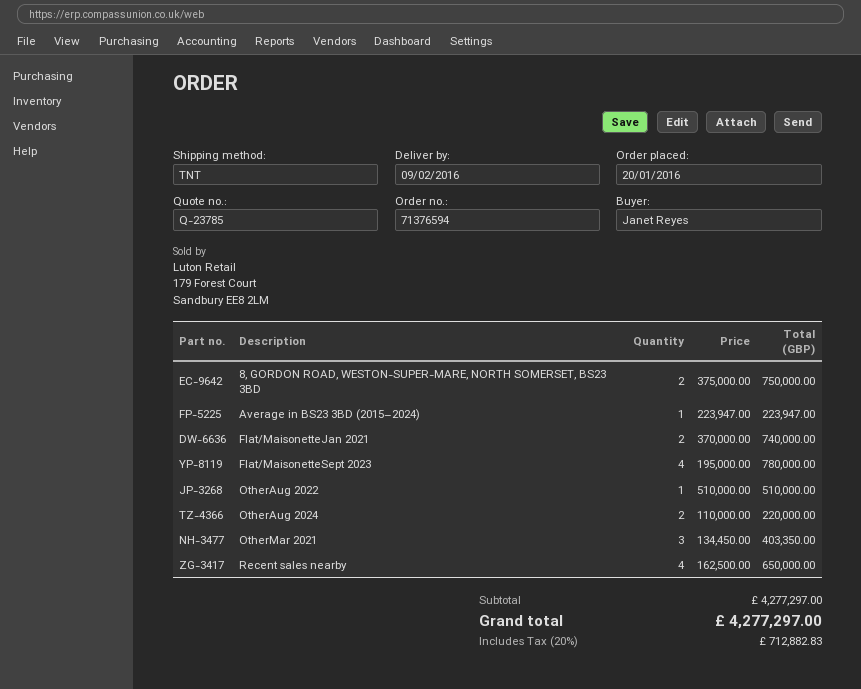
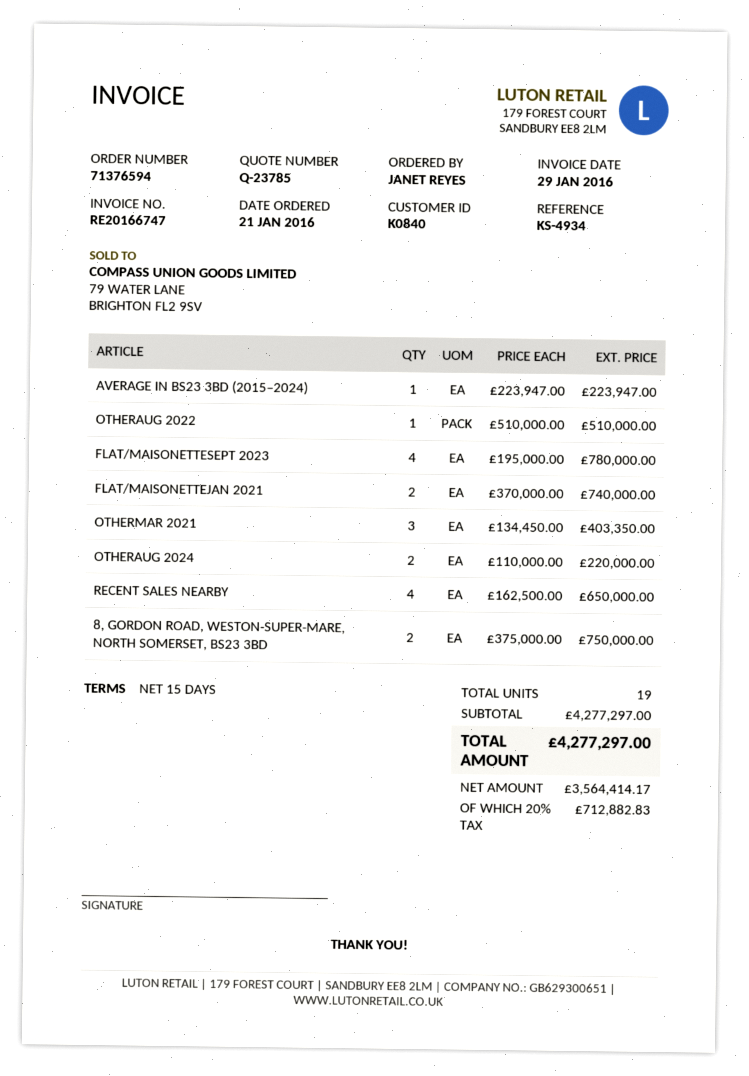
order date: 2016-01-20 -> 2016-01-21

